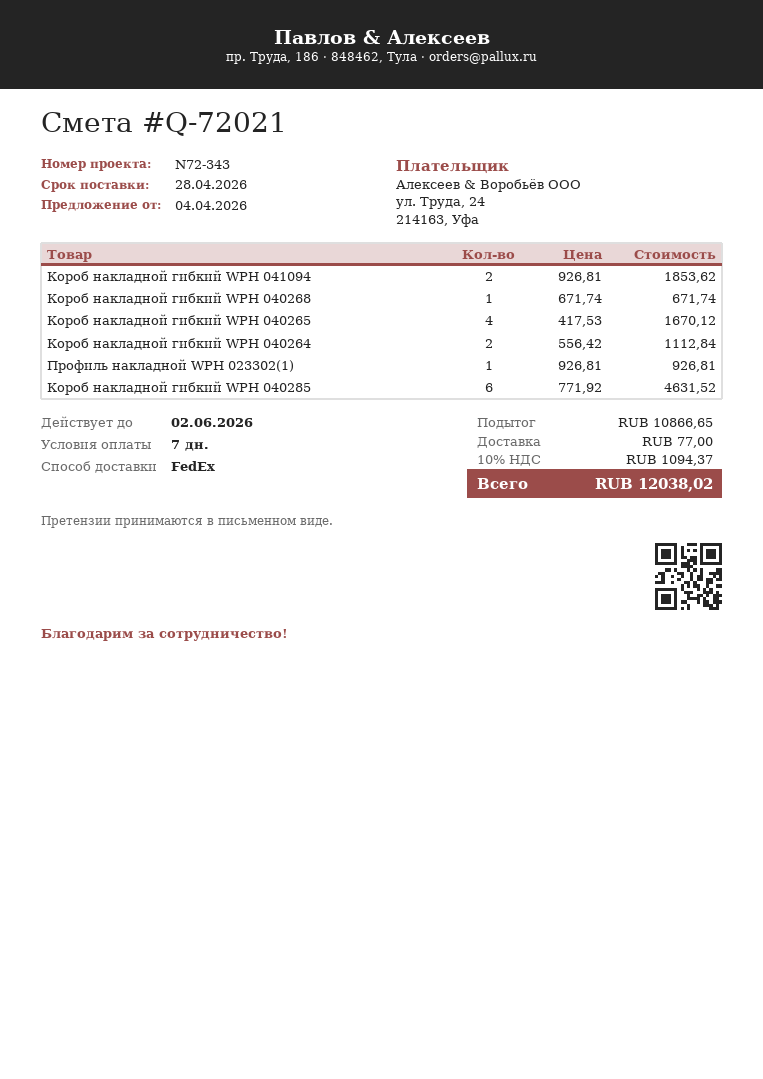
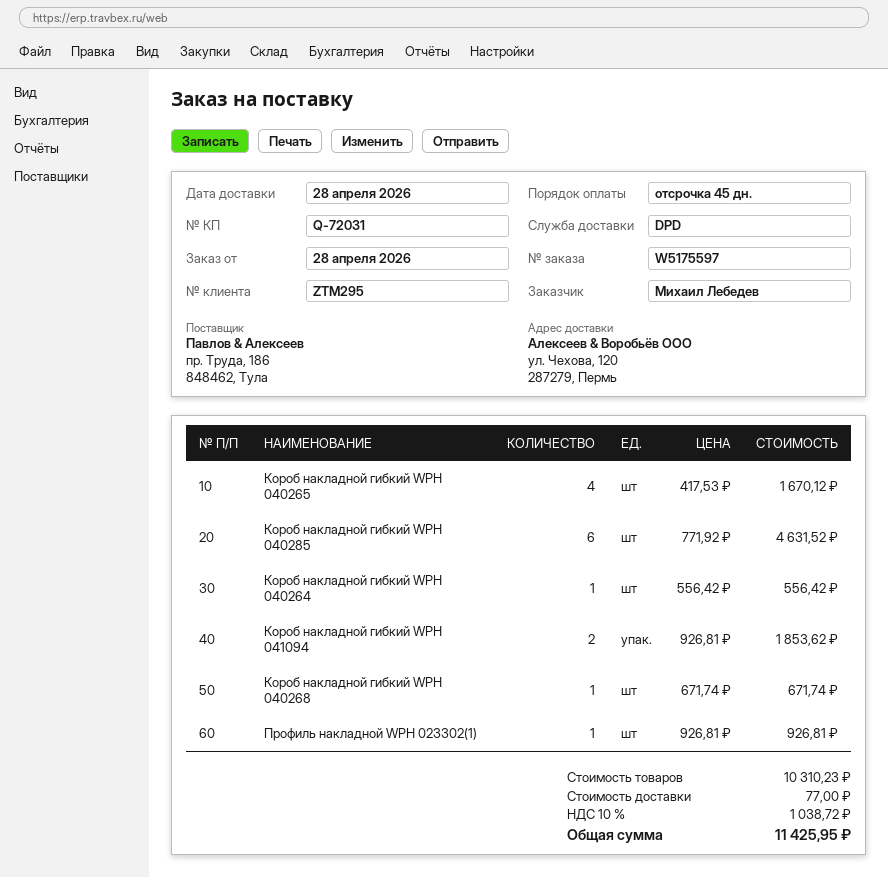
quote number: Q-72021 -> Q-72031
payment terms: 7 days -> 45 days
shipping method: FedEx -> DPD
Короб накладной гибкий WPH 040264: 2 x 556.42 = 1112.84 -> 1 x 556.42 = 556.42
subtotal: 10866.65 -> 10310.23
tax: 10% = 1094.37 -> 10% = 1038.72
total: 12038.02 -> 11425.95

